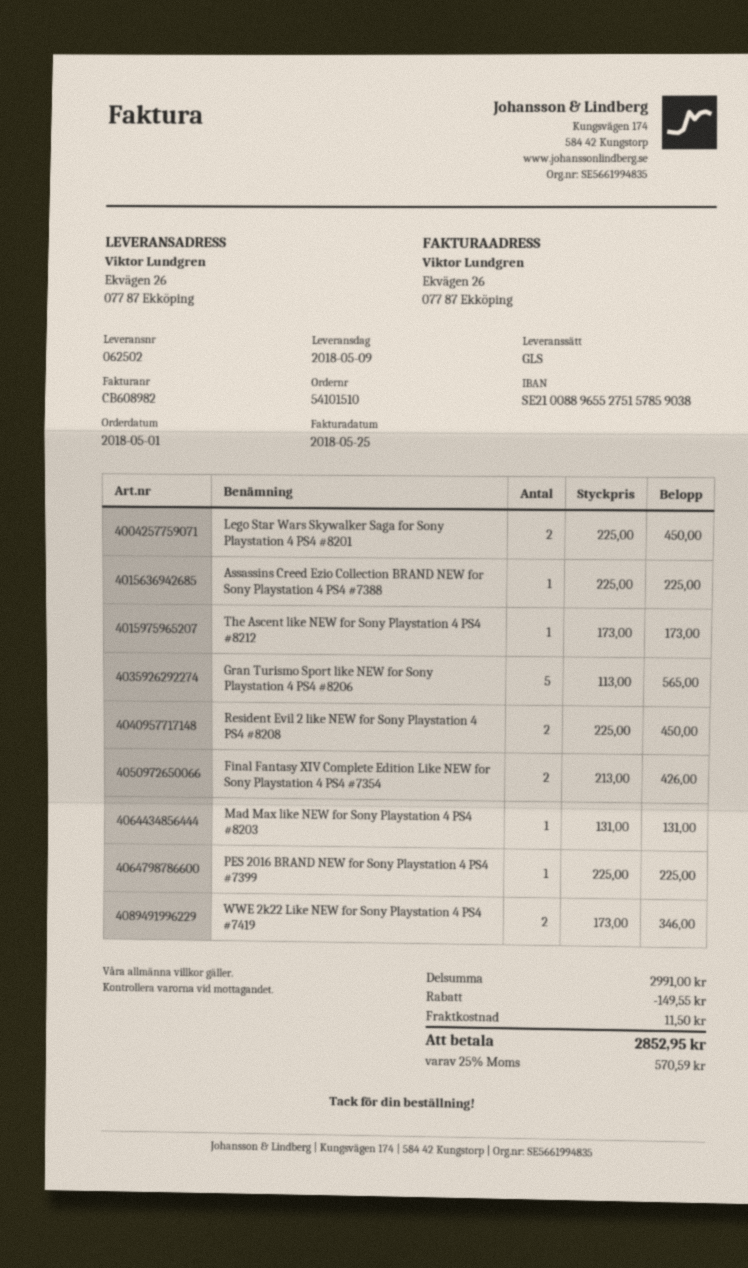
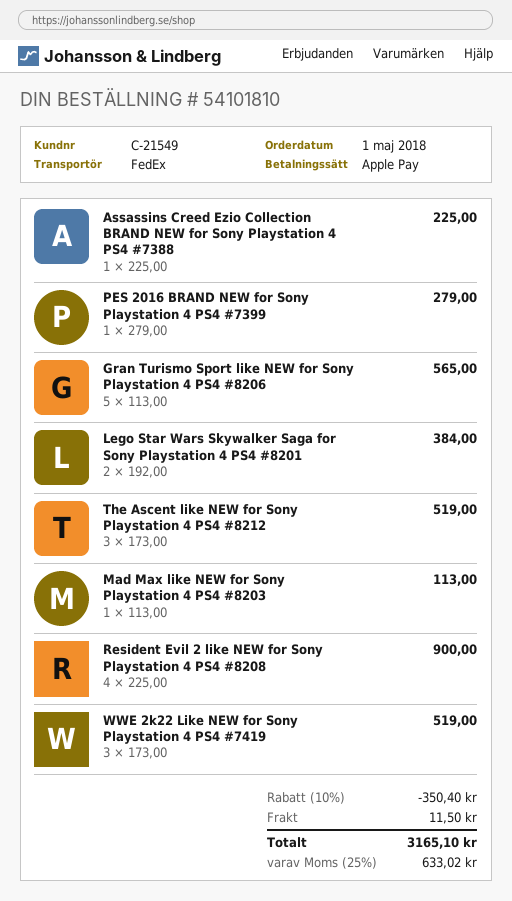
order number: 54101510 -> 54101810
shipping method: GLS -> FedEx
Lego Star Wars Skywalker Saga for Sony Playstation 4 PS4 #8201: 2 x 225.00 = 450.00 -> 2 x 192.00 = 384.00
The Ascent like NEW for Sony Playstation 4 PS4 #8212: 1 x 173.00 = 173.00 -> 3 x 173.00 = 519.00
Resident Evil 2 like NEW for Sony Playstation 4 PS4 #8208: 2 x 225.00 = 450.00 -> 4 x 225.00 = 900.00
Final Fantasy XIV Complete Edition Like NEW for Sony Playstation 4 PS4 #7354: 2 x 213.00 = 426.00 -> none
Mad Max like NEW for Sony Playstation 4 PS4 #8203: 1 x 131.00 = 131.00 -> 1 x 113.00 = 113.00
PES 2016 BRAND NEW for Sony Playstation 4 PS4 #7399: 1 x 225.00 = 225.00 -> 1 x 279.00 = 279.00
WWE 2k22 Like NEW for Sony Playstation 4 PS4 #7419: 2 x 173.00 = 346.00 -> 3 x 173.00 = 519.00
discount: 149.55 -> 350.40
tax: 25% = 570.59 -> 25% = 633.02
total: 2852.95 -> 3165.10

